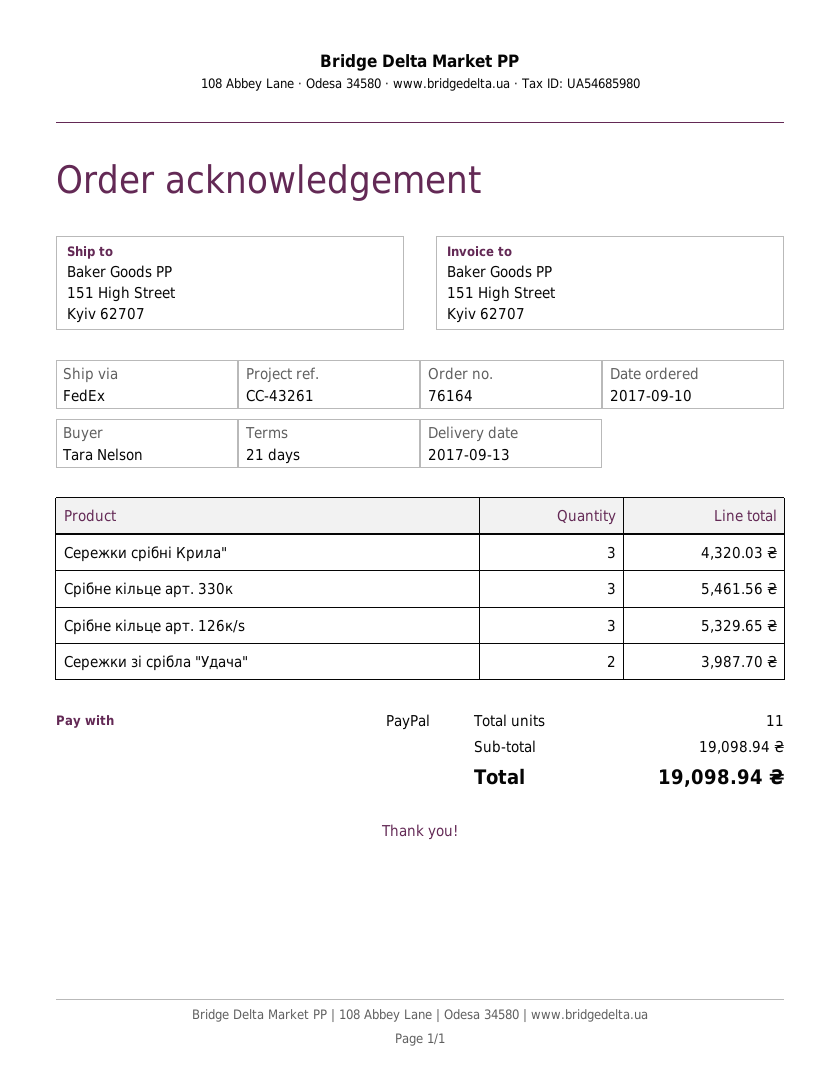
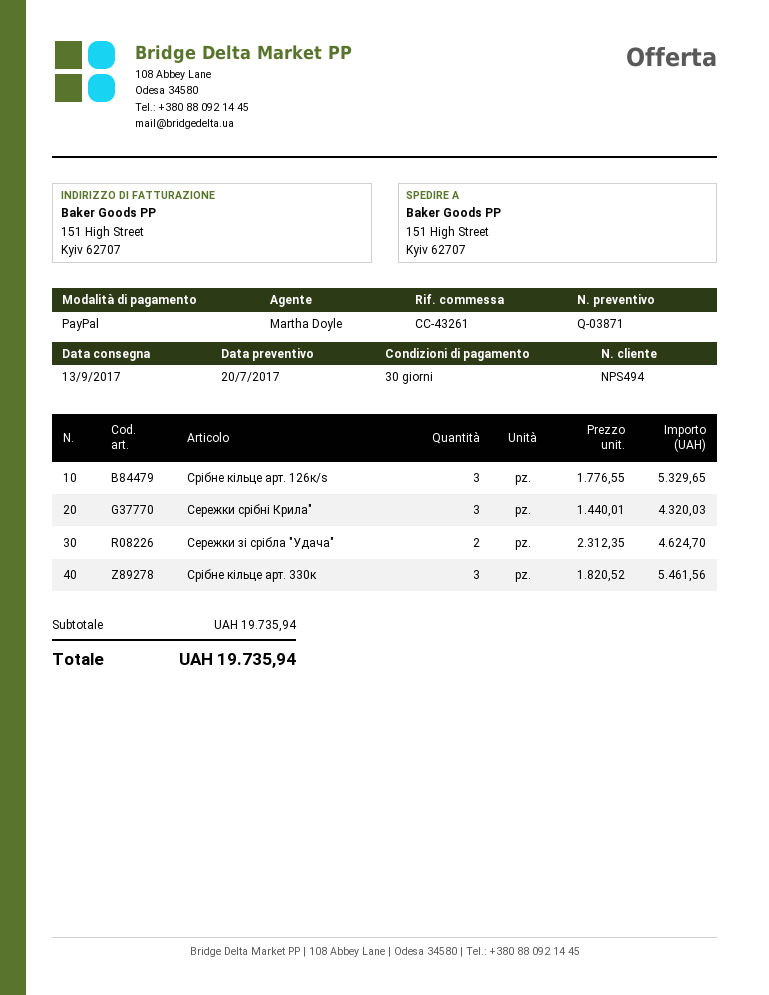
payment terms: 21 days -> 30 days
Сережки зі срібла "Удача": 2 for 3987.70 -> 2 for 4624.70
subtotal: 19098.94 -> 19735.94
total: 19098.94 -> 19735.94

